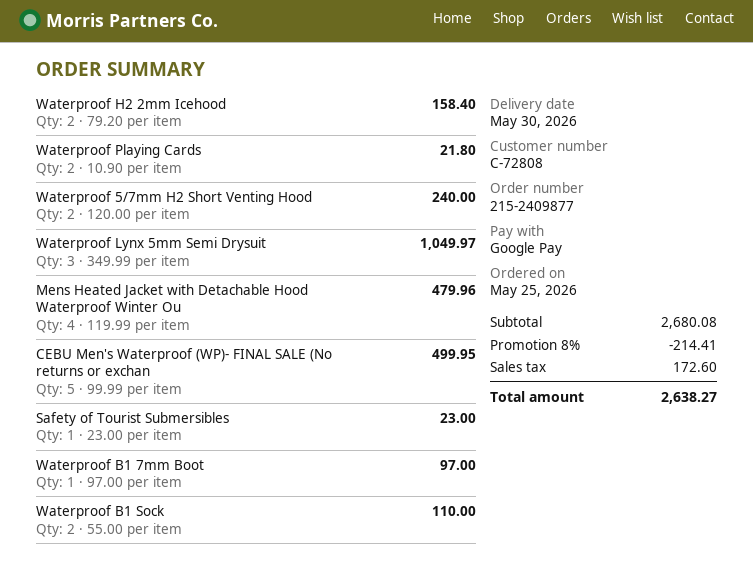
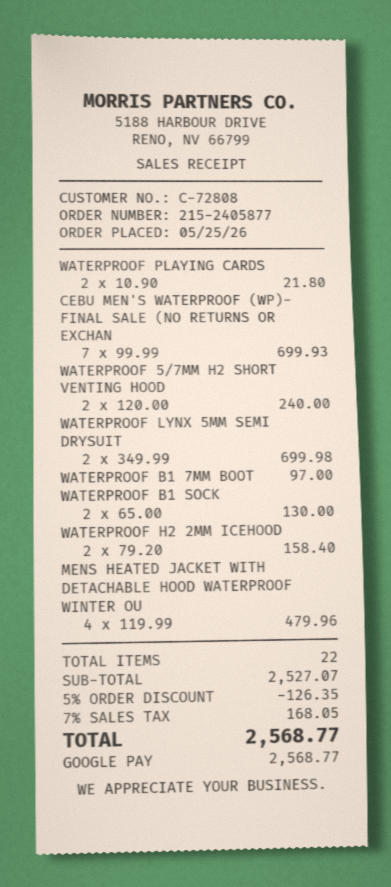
order number: 215-2409877 -> 215-2405877
Waterproof Lynx 5mm Semi Drysuit: 3 x 349.99 = 1049.97 -> 2 x 349.99 = 699.98
CEBU Men's Waterproof (WP)- FINAL SALE (No returns or exchan: 5 x 99.99 = 499.95 -> 7 x 99.99 = 699.93
Safety of Tourist Submersibles: 1 x 23.00 = 23.00 -> none
Waterproof B1 Sock: 2 x 55.00 = 110.00 -> 2 x 65.00 = 130.00
subtotal: 2680.08 -> 2527.07
discount: 8% = 214.41 -> 5% = 126.35
tax: 172.60 -> 168.05
total: 2638.27 -> 2568.77

